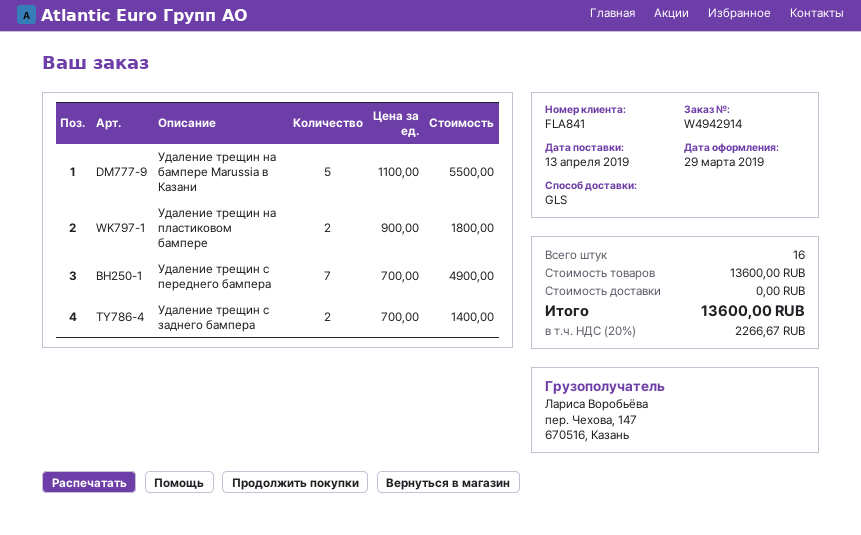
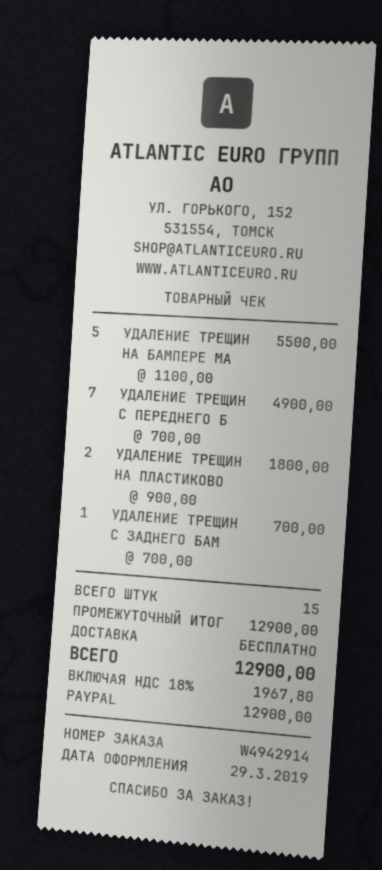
Удаление трещин с заднего бампера: 2 x 700.00 = 1400.00 -> 1 x 700.00 = 700.00
total quantity: 16 -> 15
subtotal: 13600.00 -> 12900.00
tax: 20% = 2266.67 -> 18% = 1967.80
total: 13600.00 -> 12900.00

